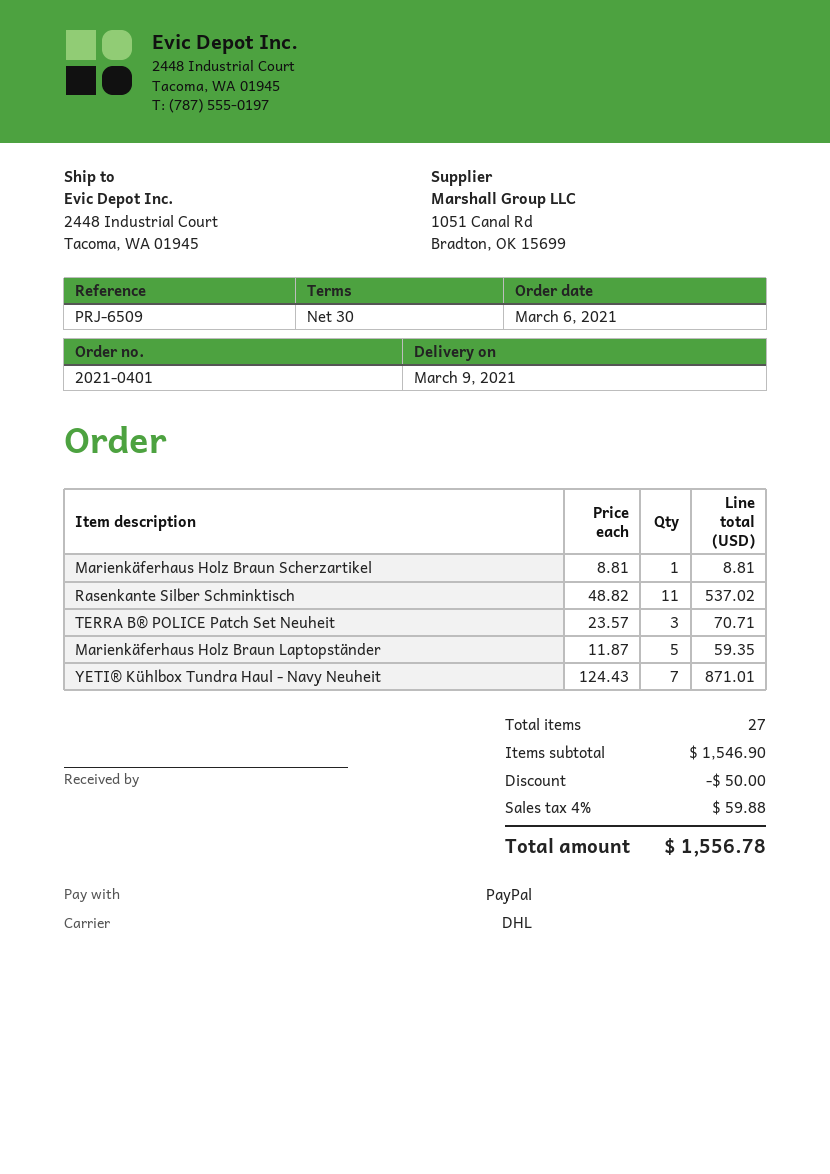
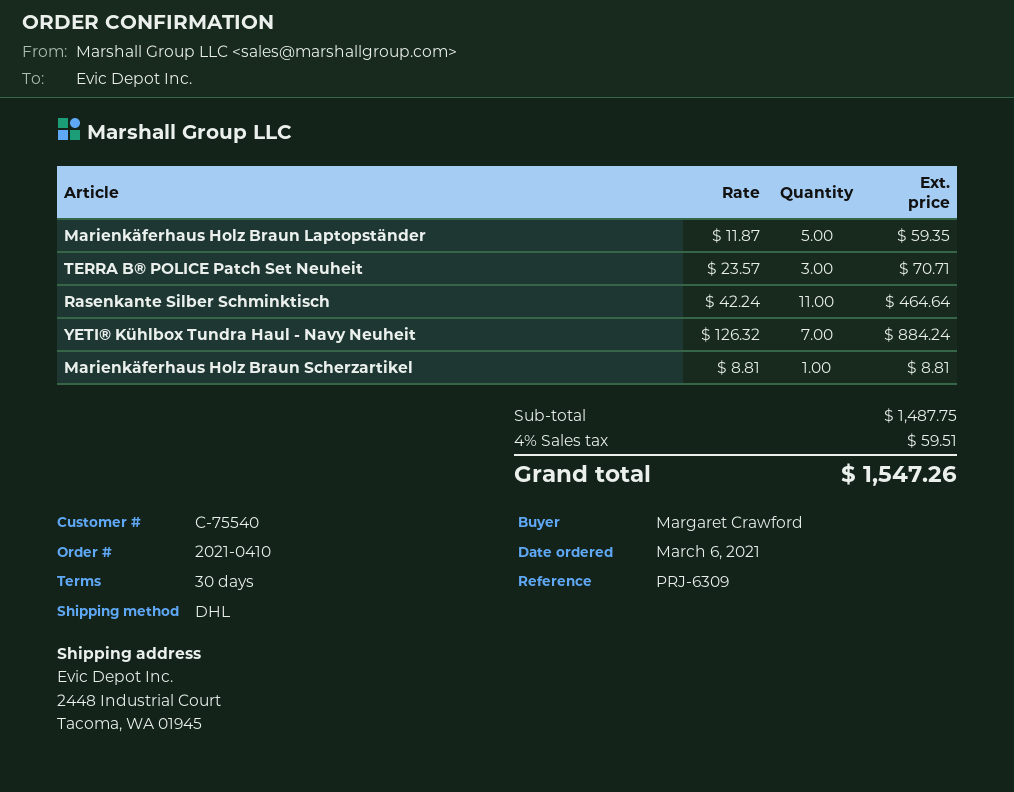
order number: 2021-0401 -> 2021-0410
reference: PRJ-6509 -> PRJ-6309
Rasenkante Silber Schminktisch: 11 x 48.82 = 537.02 -> 11 x 42.24 = 464.64
YETI® Kühlbox Tundra Haul - Navy Neuheit: 7 x 124.43 = 871.01 -> 7 x 126.32 = 884.24
subtotal: 1546.90 -> 1487.75
discount: 50.00 -> none
tax: 4% = 59.88 -> 4% = 59.51
total: 1556.78 -> 1547.26

